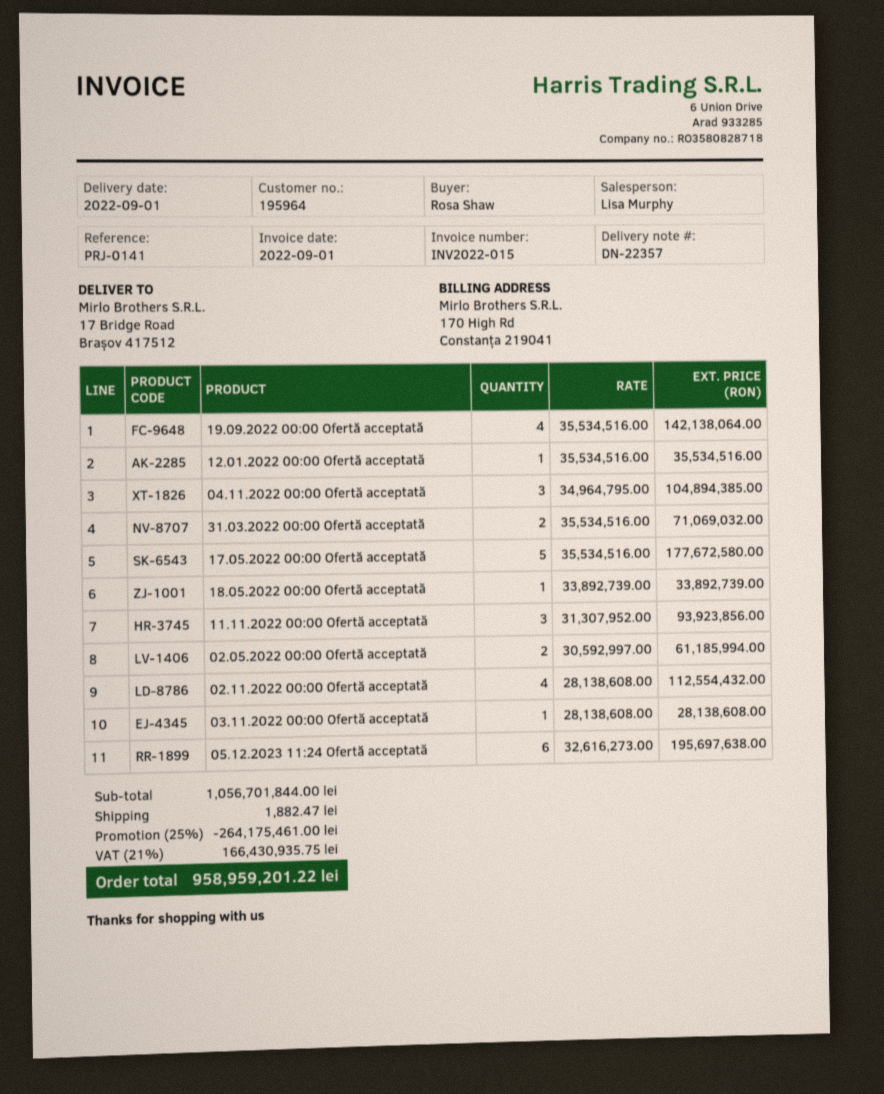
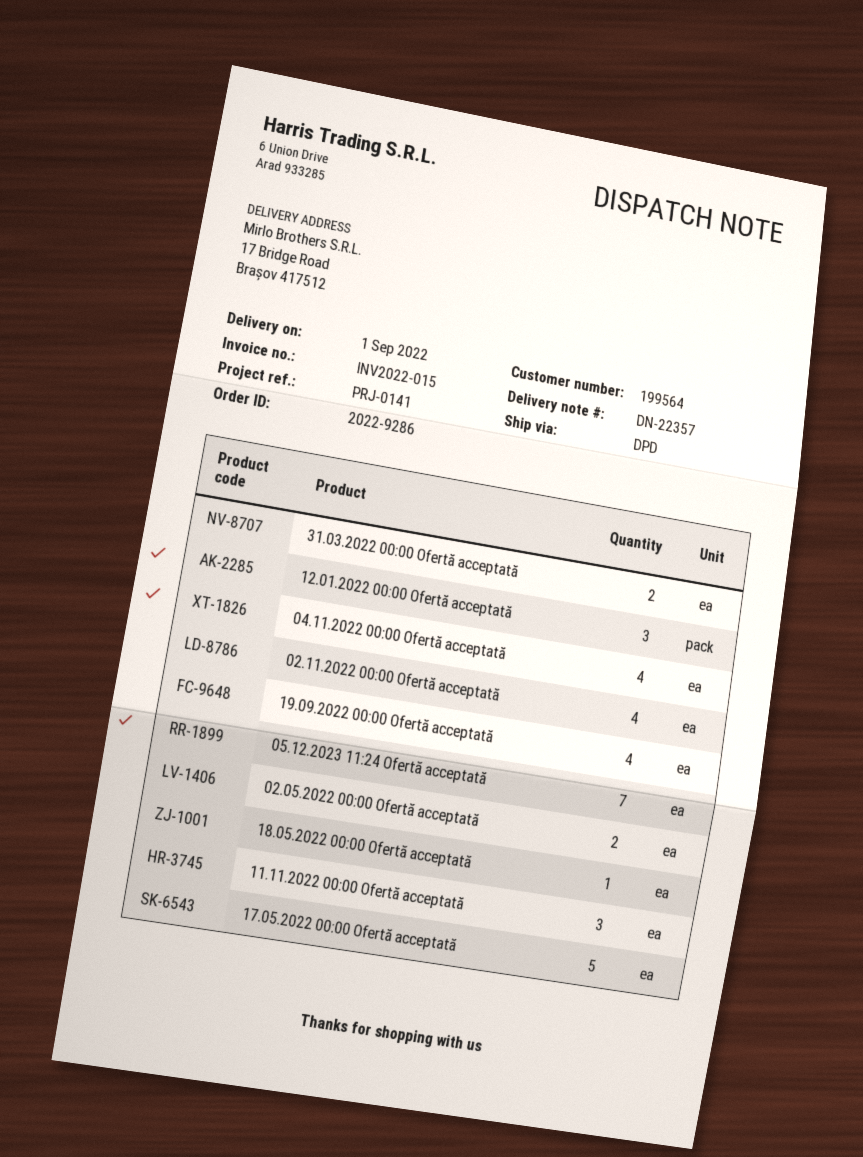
customer number: 195964 -> 199564
12.01.2022 00:00 Ofertă acceptată: 1 -> 3
04.11.2022 00:00 Ofertă acceptată: 3 -> 4
03.11.2022 00:00 Ofertă acceptată: 1 -> none
05.12.2023 11:24 Ofertă acceptată: 6 -> 7

